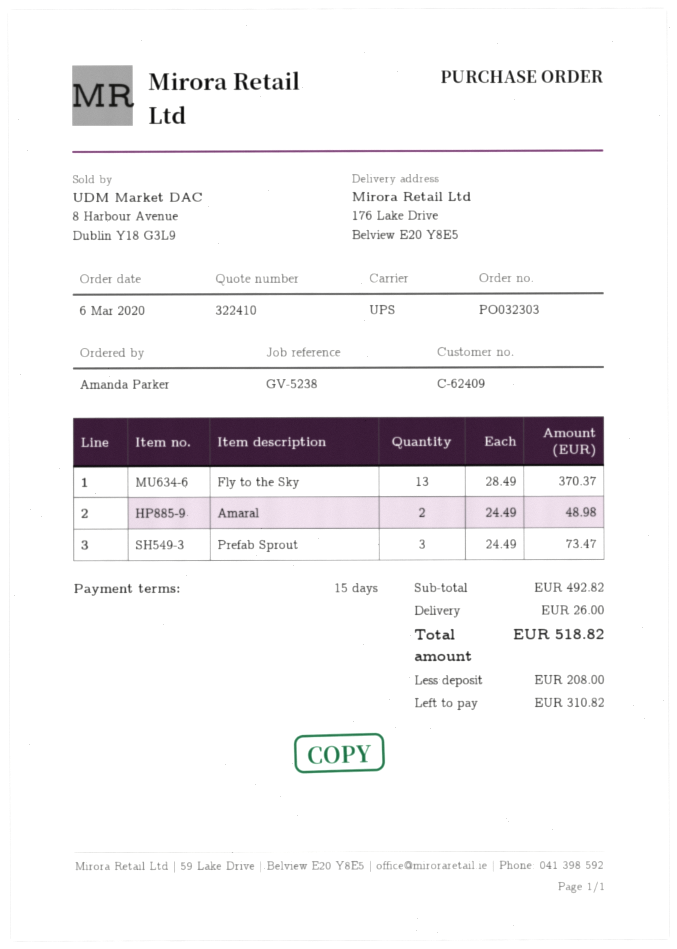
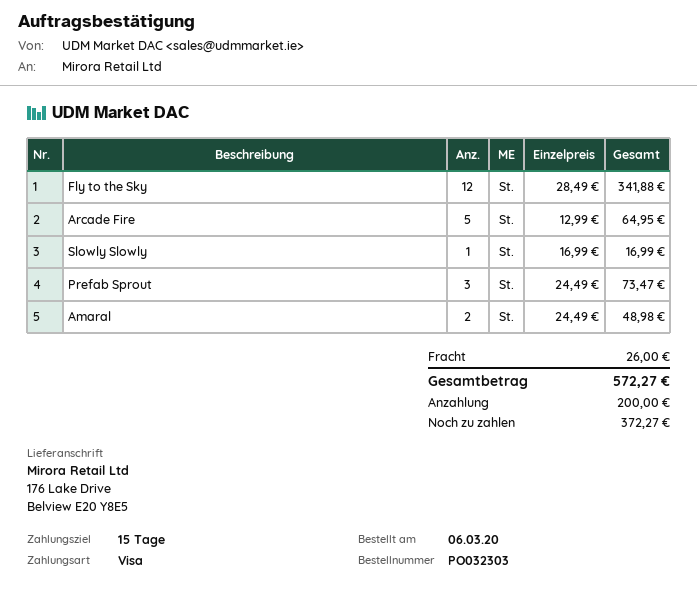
Fly to the Sky: 13 x 28.49 = 370.37 -> 12 x 28.49 = 341.88
Arcade Fire: none -> 5 x 12.99 = 64.95
Slowly Slowly: none -> 1 x 16.99 = 16.99
total: 518.82 -> 572.27
deposit: 208.00 -> 200.00
balance: 310.82 -> 372.27

